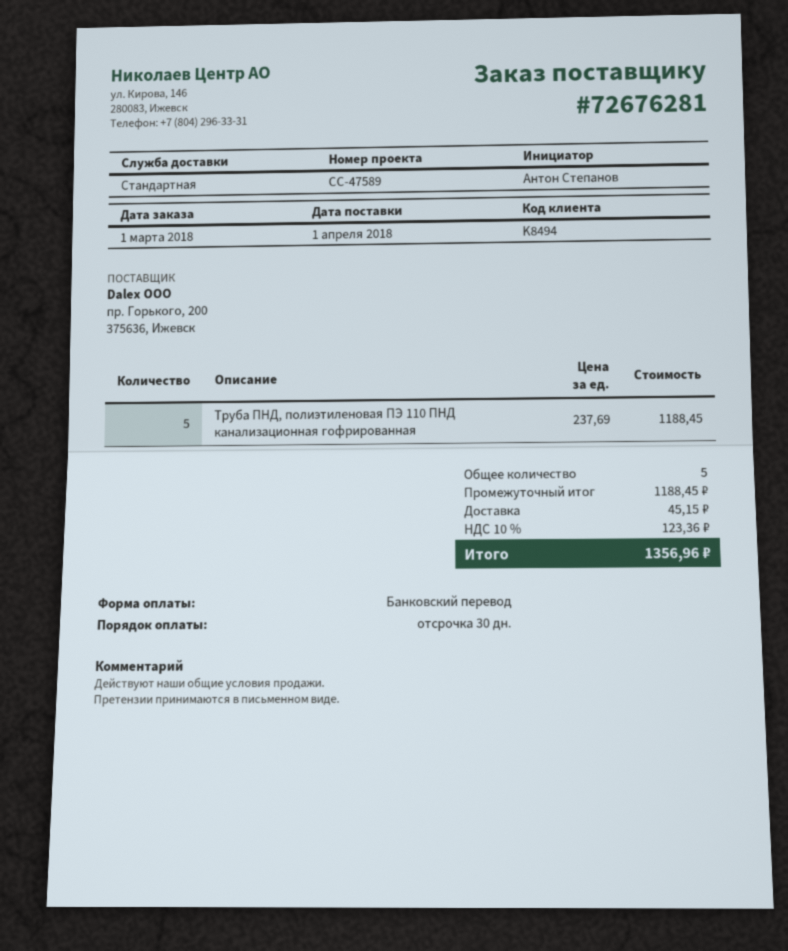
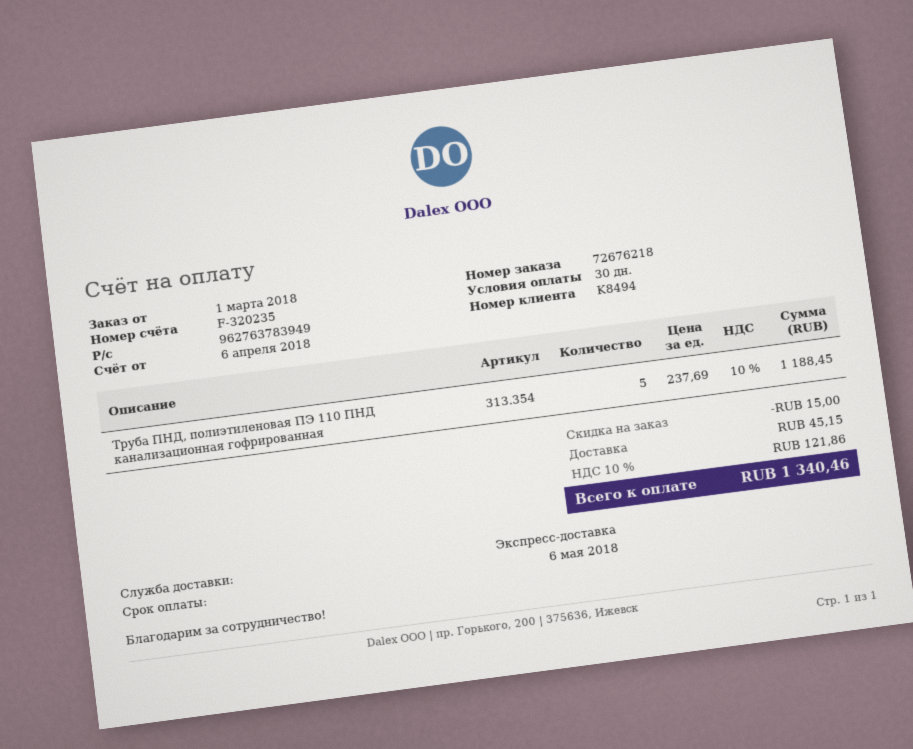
order number: 72676281 -> 72676218
shipping method: standard -> express
discount: none -> 15.00
tax: 10% = 123.36 -> 10% = 121.86
total: 1356.96 -> 1340.46

